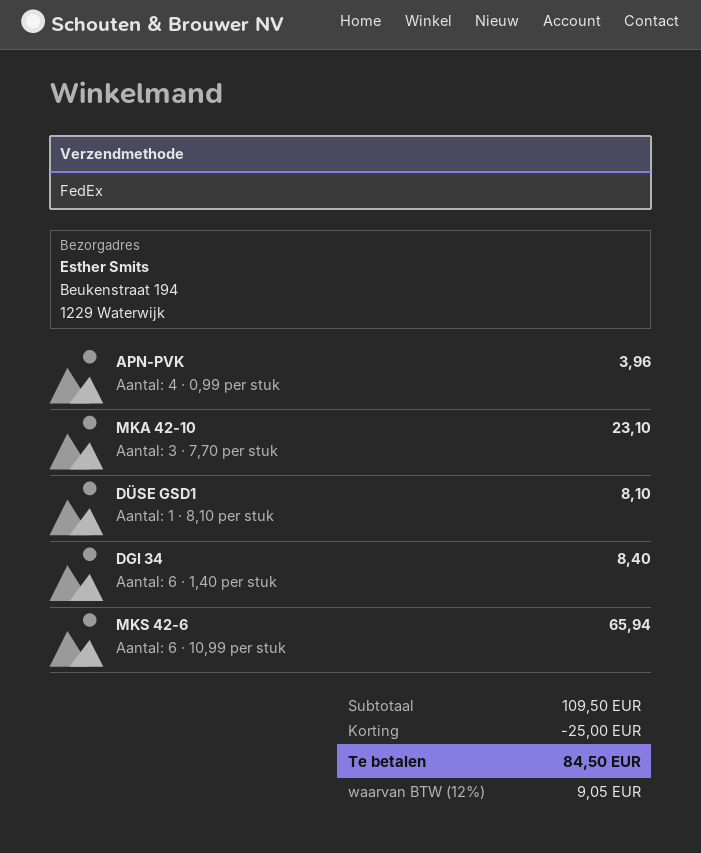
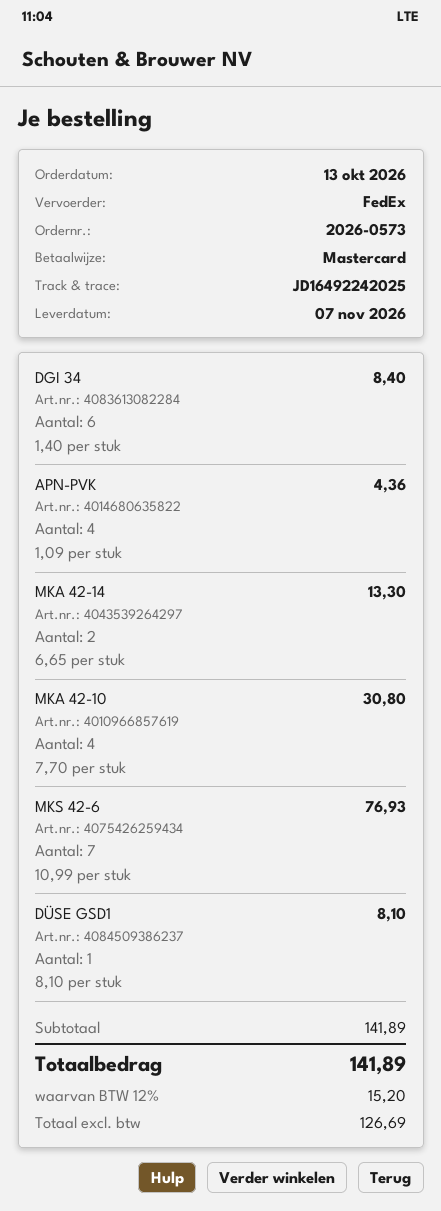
APN-PVK: 4 x 0.99 = 3.96 -> 4 x 1.09 = 4.36
MKA 42-10: 3 x 7.70 = 23.10 -> 4 x 7.70 = 30.80
MKS 42-6: 6 x 10.99 = 65.94 -> 7 x 10.99 = 76.93
MKA 42-14: none -> 2 x 6.65 = 13.30
subtotal: 109.50 -> 141.89
discount: 25.00 -> none
tax: 12% = 9.05 -> 12% = 15.20
total: 84.50 -> 141.89

